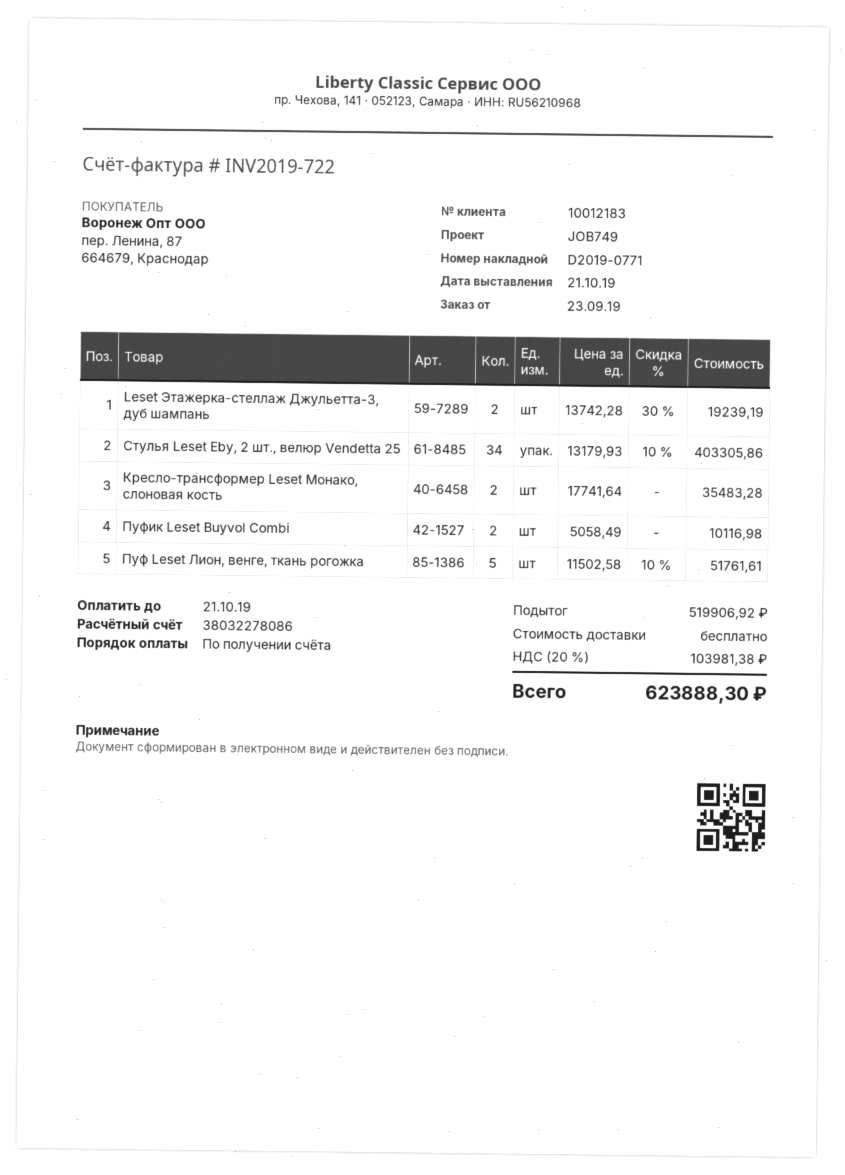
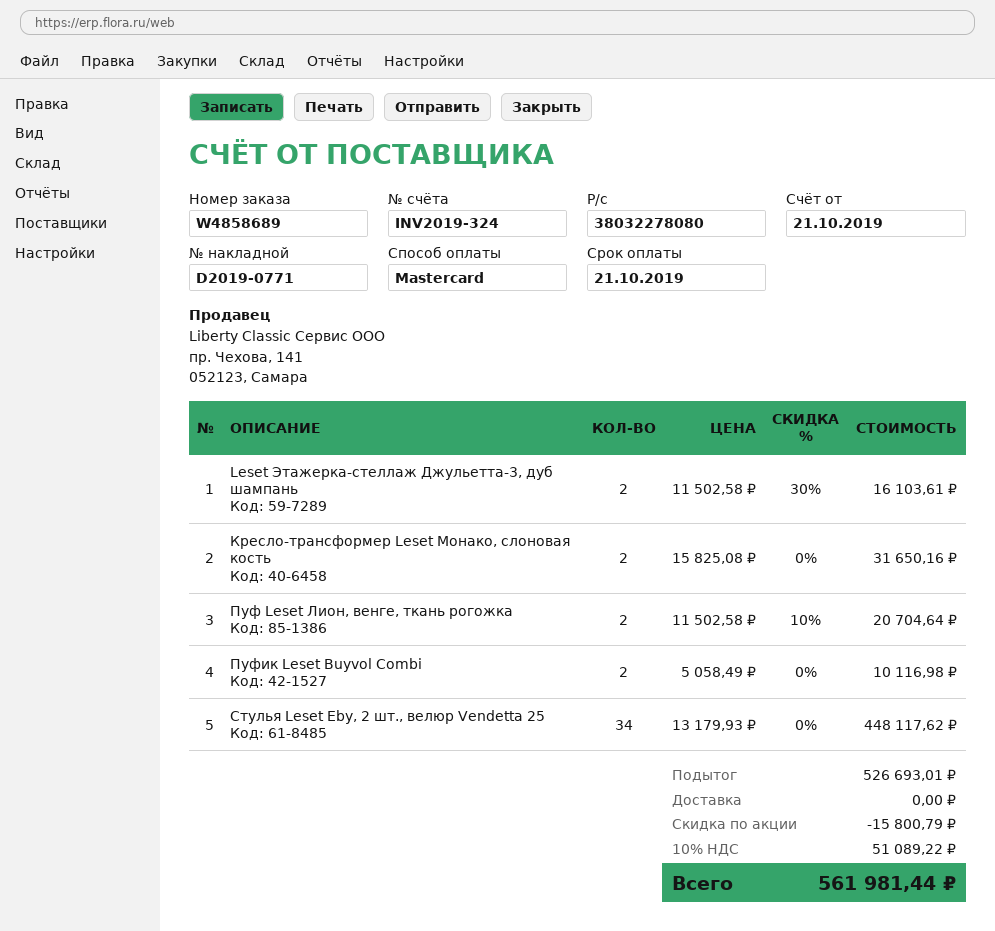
invoice number: INV2019-722 -> INV2019-324
bank account: 38032278086 -> 38032278080
Leset Этажерка-стеллаж Джульетта-3, дуб шампань: 2 x 13742.28 - 30% = 19239.19 -> 2 x 11502.58 - 30% = 16103.61
Стулья Leset Eby, 2 шт., велюр Vendetta 25: 34 x 13179.93 - 10% = 403305.86 -> 34 x 13179.93 = 448117.62
Кресло-трансформер Leset Монако, слоновая кость: 2 x 17741.64 = 35483.28 -> 2 x 15825.08 = 31650.16
Пуф Leset Лион, венге, ткань рогожка: 5 x 11502.58 - 10% = 51761.61 -> 2 x 11502.58 - 10% = 20704.64
subtotal: 519906.92 -> 526693.01
discount: none -> 15800.79
tax: 20% = 103981.38 -> 10% = 51089.22
total: 623888.30 -> 561981.44

